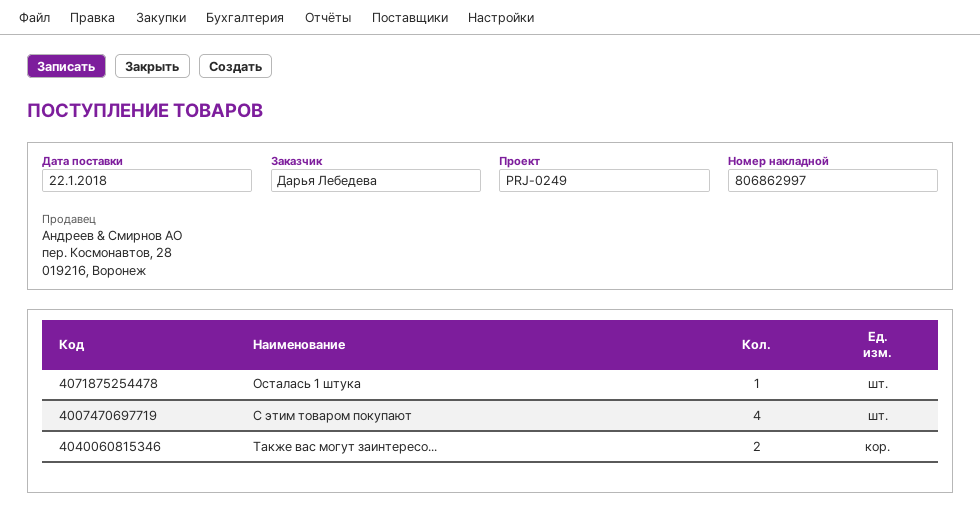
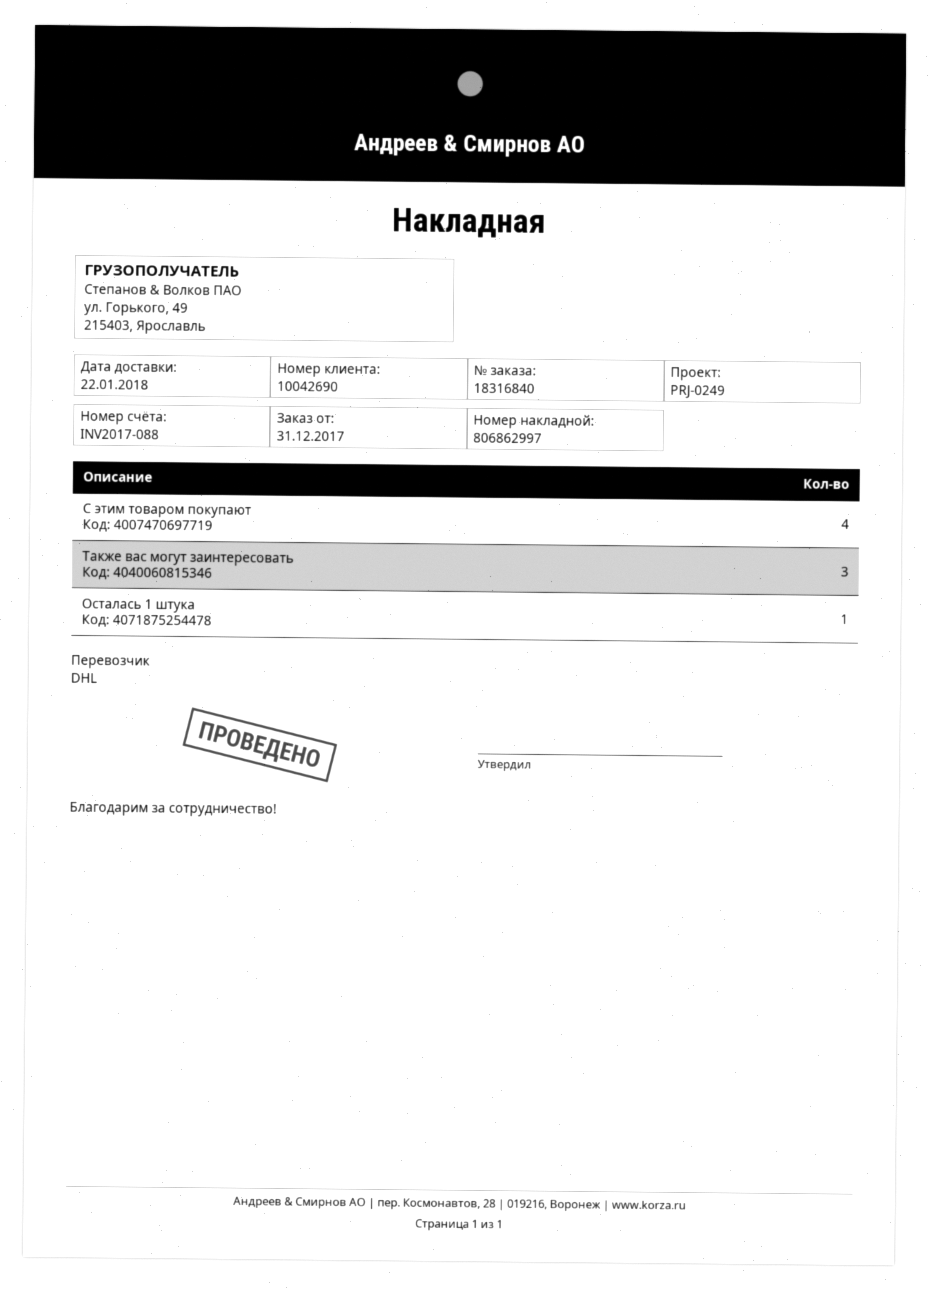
Также вас могут заинтересо...: 2 -> 3

